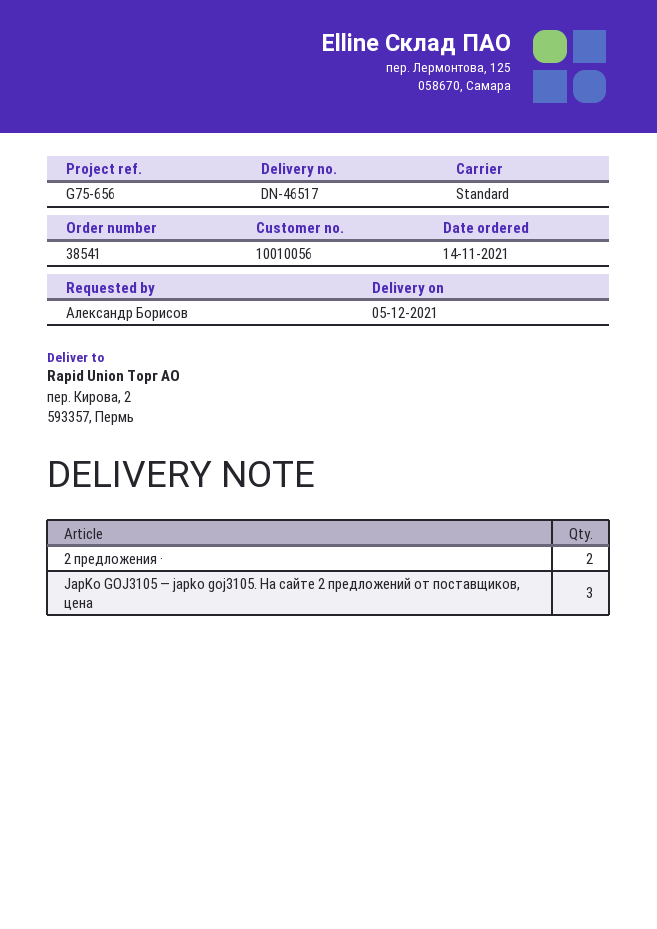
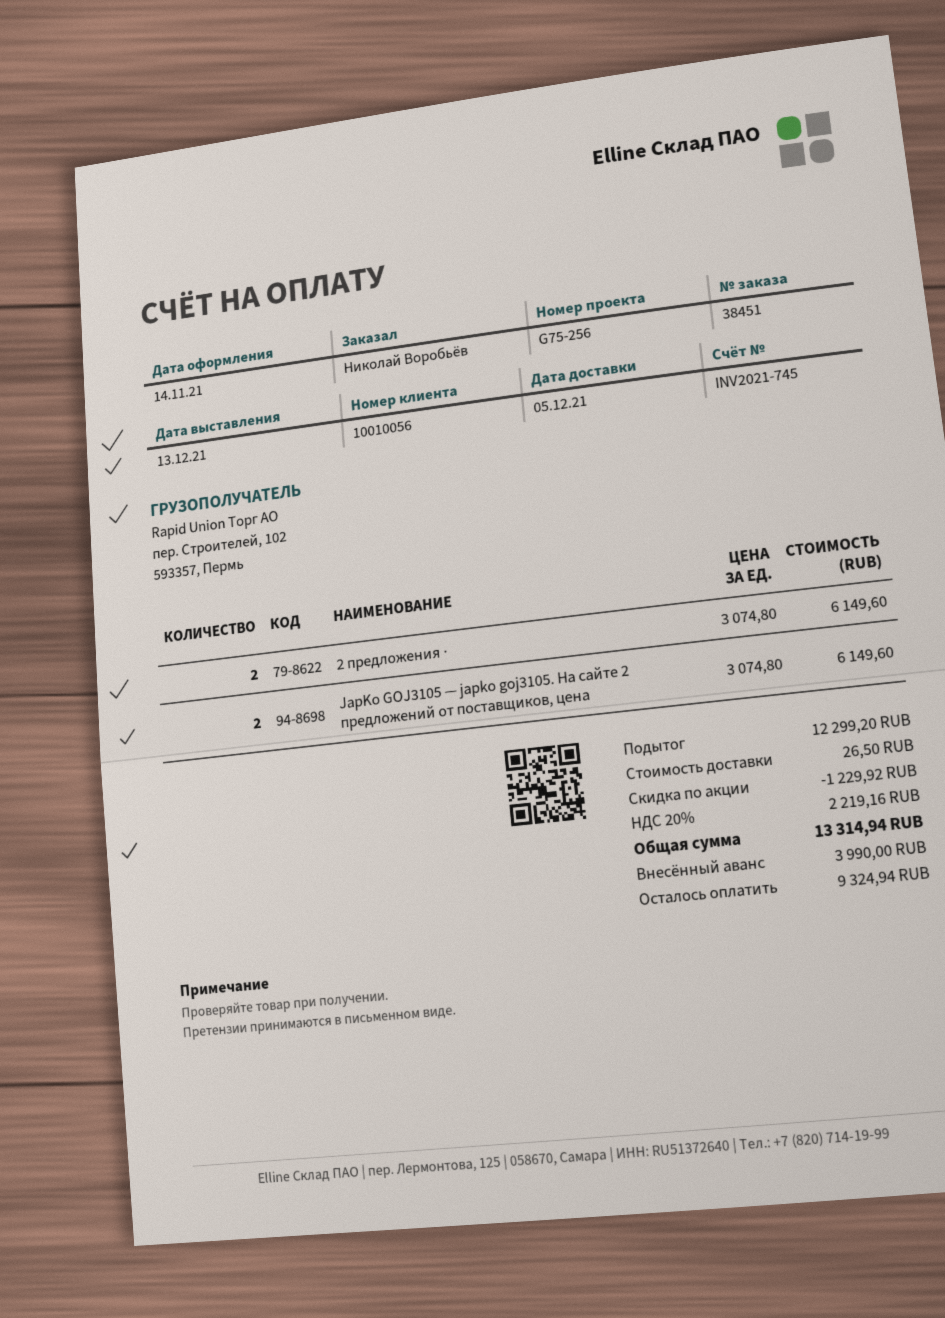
order number: 38541 -> 38451
reference: G75-656 -> G75-256
ordered by: Александр Борисов -> Николай Воробьёв
ship to: пер. Кирова, 2, 593357, Пермь -> пер. Строителей, 102, 593357, Пермь
JapKo GOJ3105 — japko goj3105. На сайте 2 предложений от поставщиков, цена: 3 -> 2

